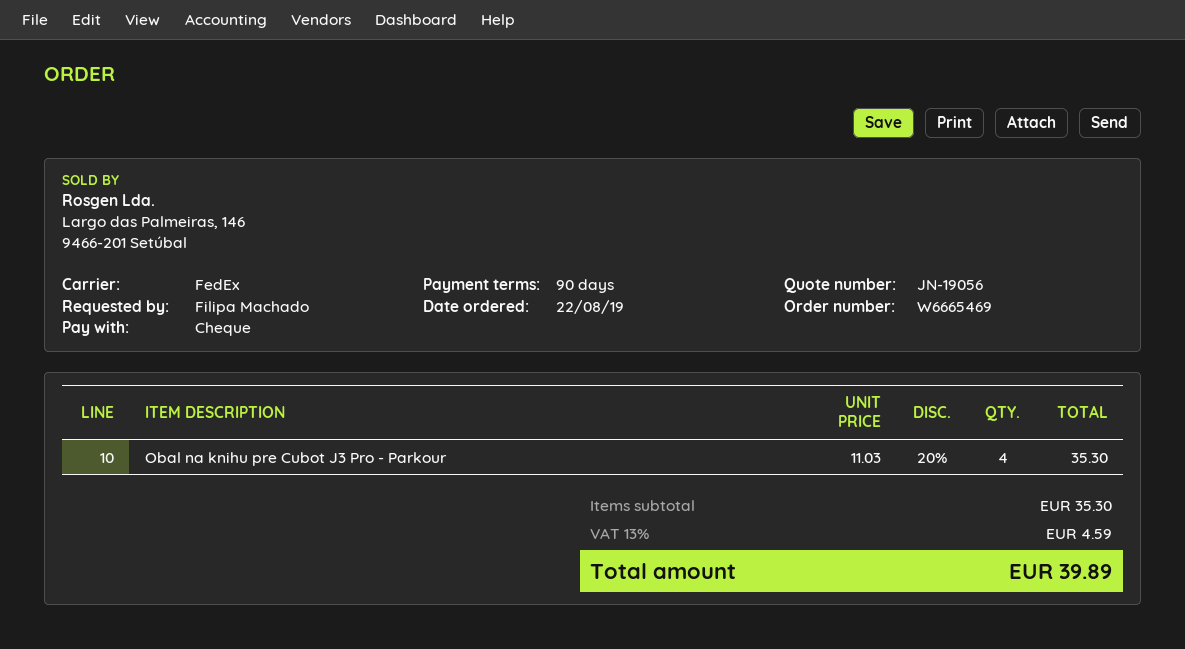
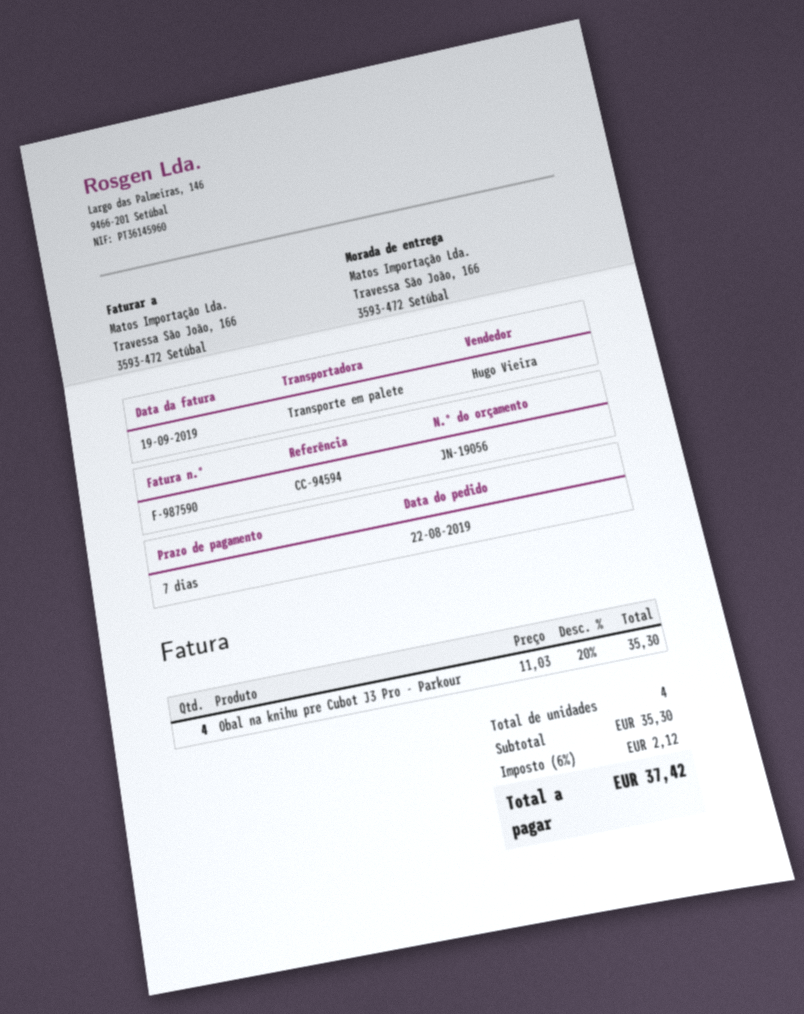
payment terms: 90 days -> 7 days
shipping method: FedEx -> pallet freight
tax: 13% = 4.59 -> 6% = 2.12
total: 39.89 -> 37.42

